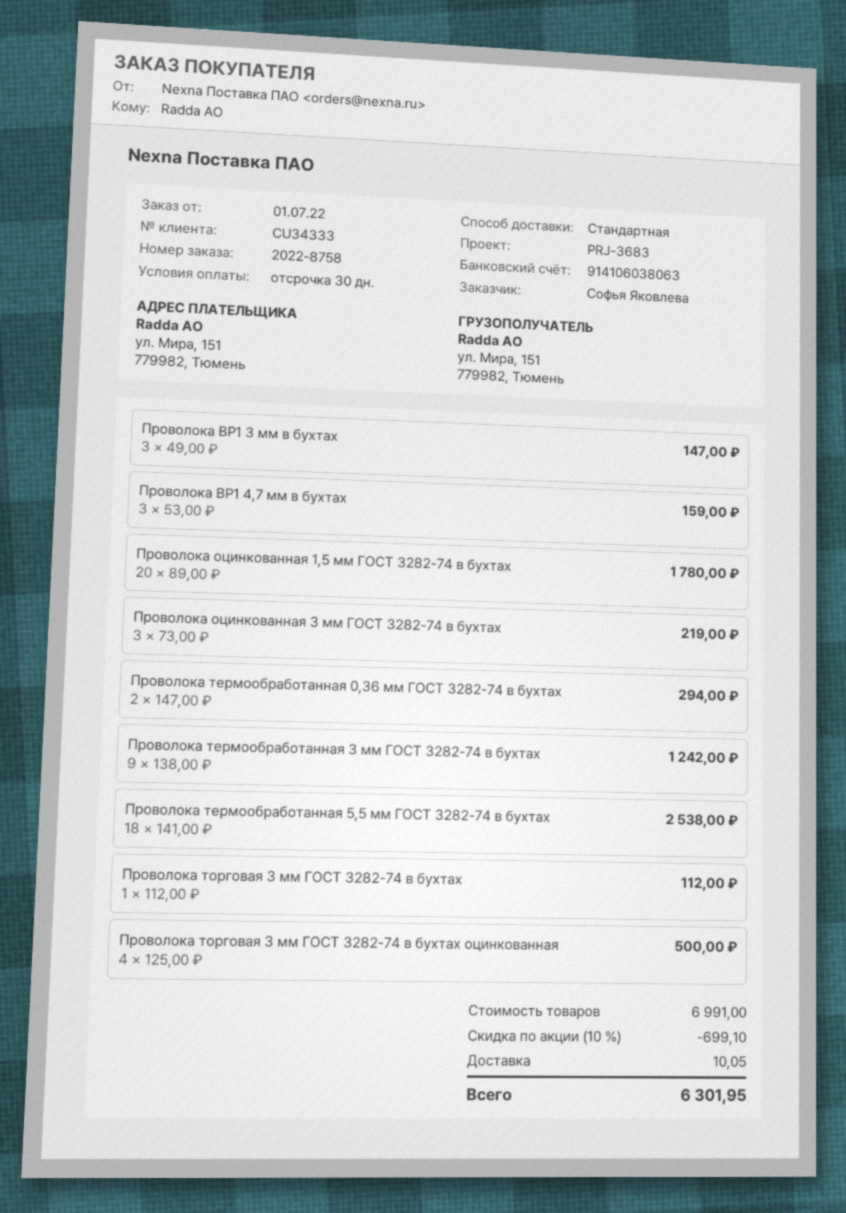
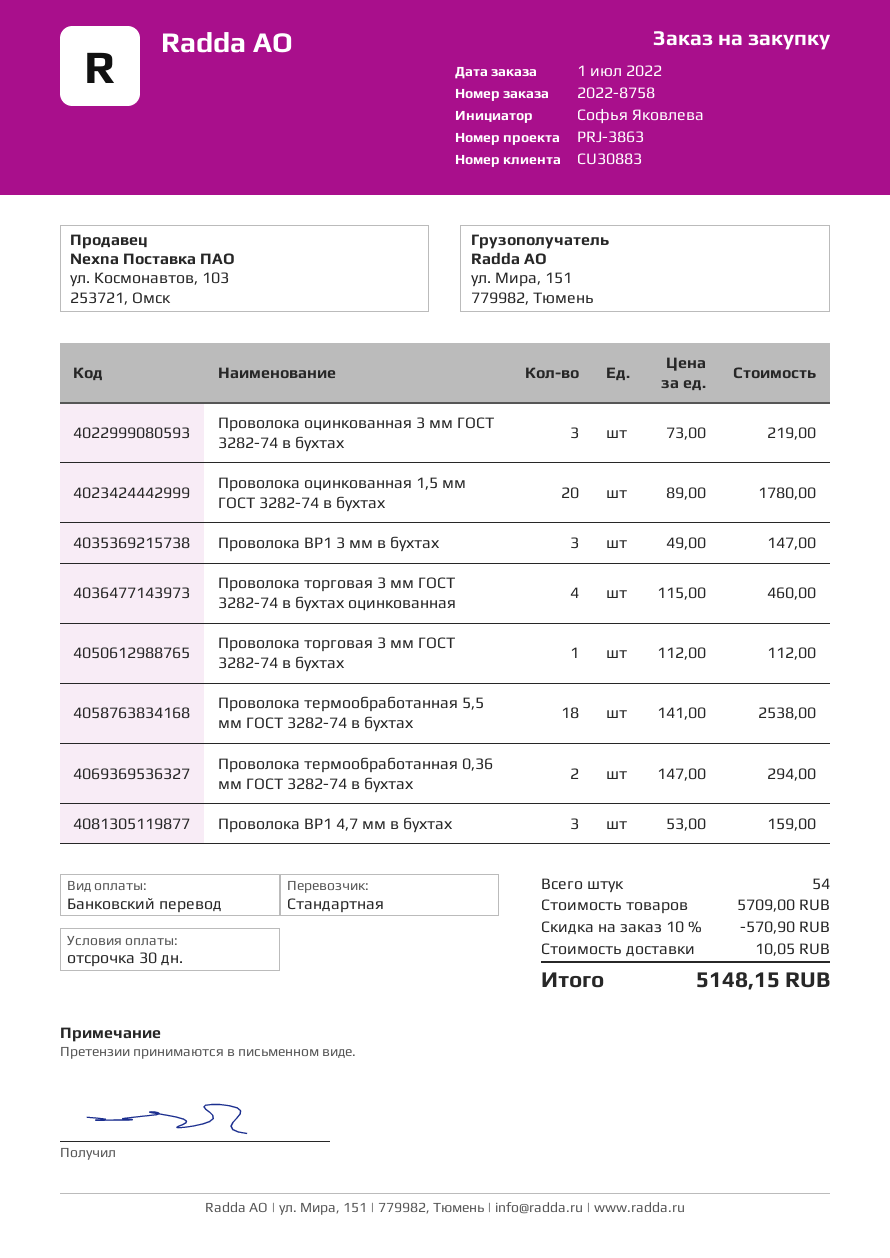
customer number: CU34333 -> CU30883
reference: PRJ-3683 -> PRJ-3863
Проволока термообработанная 3 мм ГОСТ 3282-74 в бухтах: 9 x 138.00 = 1242.00 -> none
Проволока торговая 3 мм ГОСТ 3282-74 в бухтах оцинкованная: 4 x 125.00 = 500.00 -> 4 x 115.00 = 460.00
subtotal: 6991.00 -> 5709.00
discount: 10% = 699.10 -> 10% = 570.90
total: 6301.95 -> 5148.15

